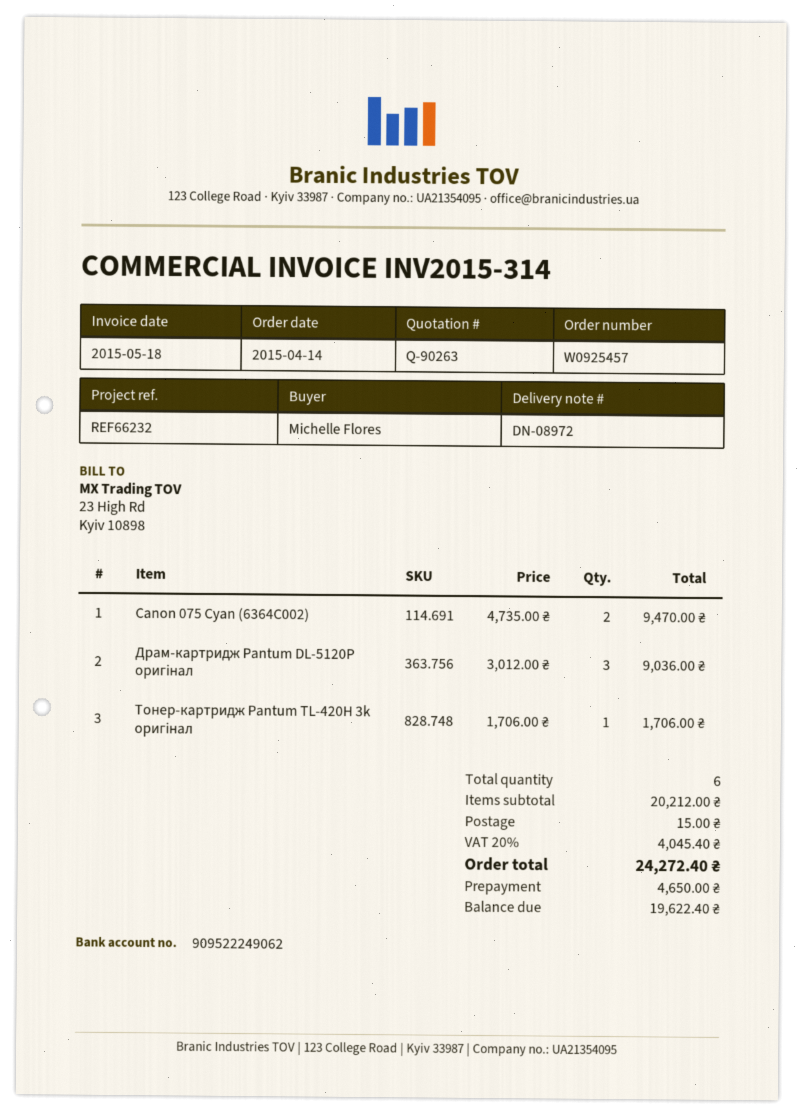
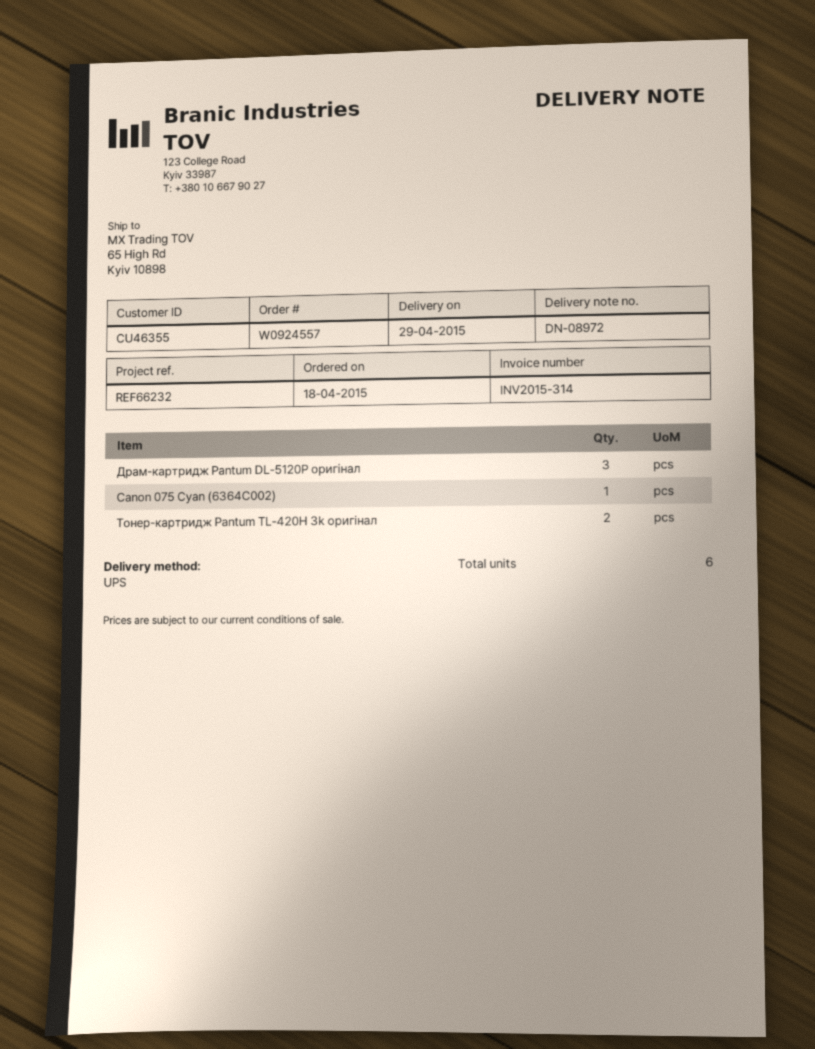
order number: W0925457 -> W0924557
order date: 2015-04-14 -> 2015-04-18
Canon 075 Cyan (6364C002): 2 -> 1
Тонер-картридж Pantum TL-420H 3k оригінал: 1 -> 2

